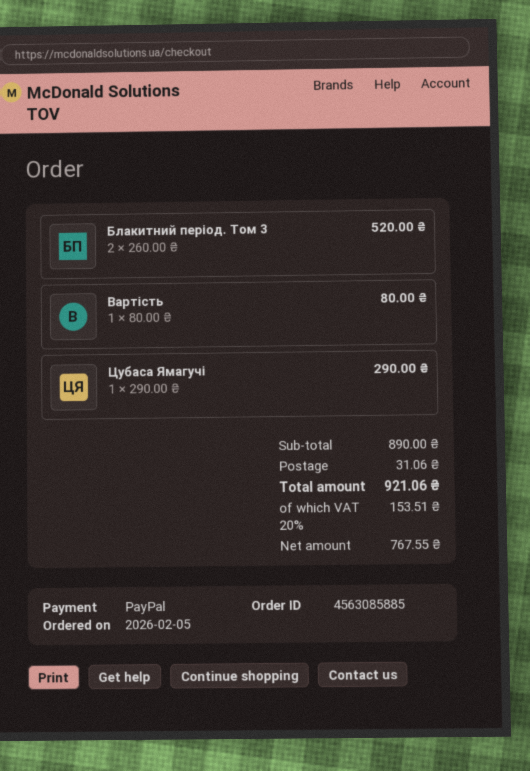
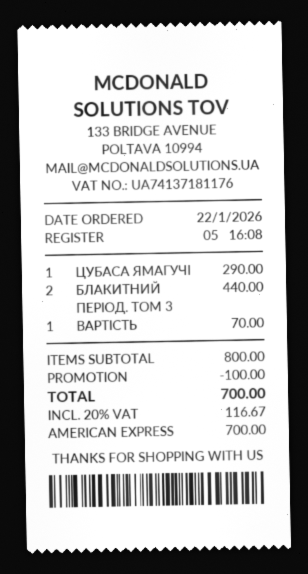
order date: 2026-02-05 -> 2026-01-22
payment method: PayPal -> American Express
Блакитний період. Том 3: 2 for 520.00 -> 2 for 440.00
Вартість: 1 for 80.00 -> 1 for 70.00
subtotal: 890.00 -> 800.00
discount: none -> 100.00
shipping: 31.06 -> none
tax: 20% = 153.51 -> 20% = 116.67
total: 921.06 -> 700.00

